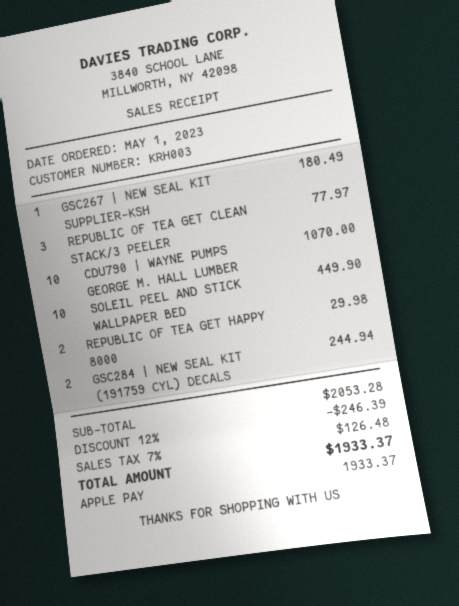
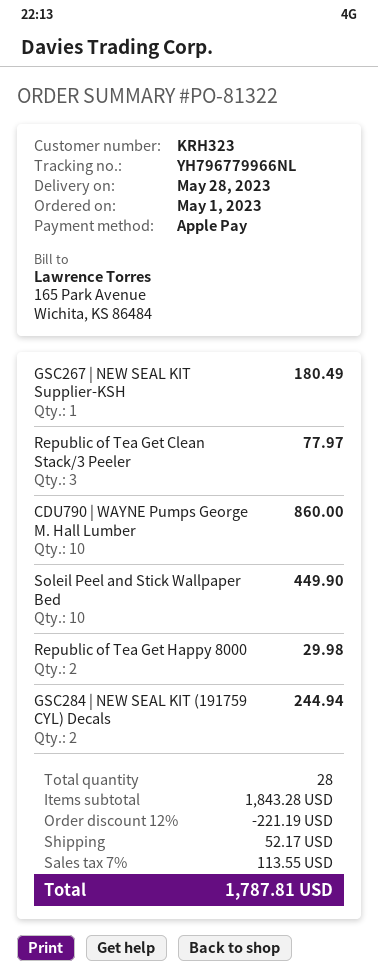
customer number: KRH003 -> KRH323
CDU790 | WAYNE PUMPS GEORGE M. HALL LUMBER: 10 for 1070.00 -> 10 for 860.00
subtotal: 2053.28 -> 1843.28
discount: 12% = 246.39 -> 12% = 221.19
shipping: none -> 52.17
tax: 7% = 126.48 -> 7% = 113.55
total: 1933.37 -> 1787.81

